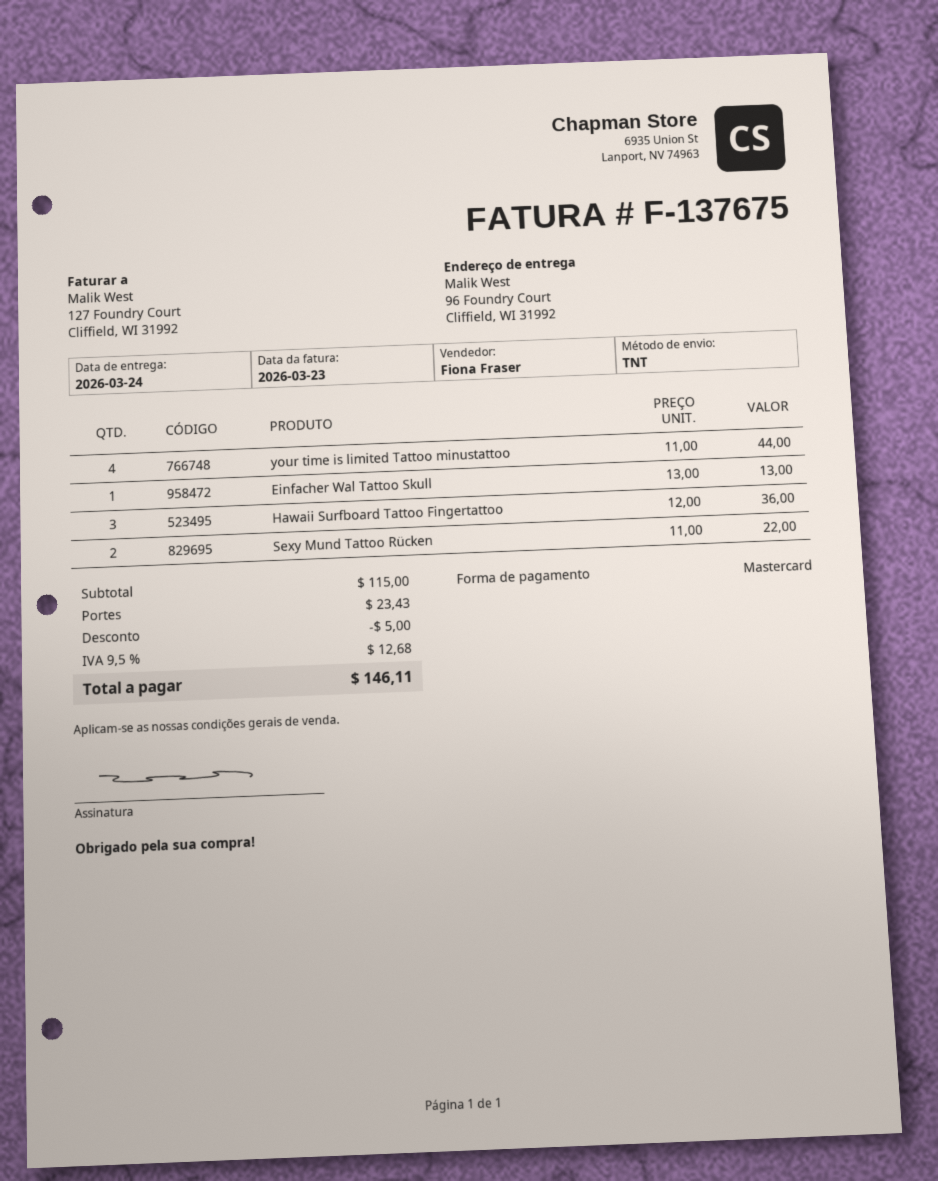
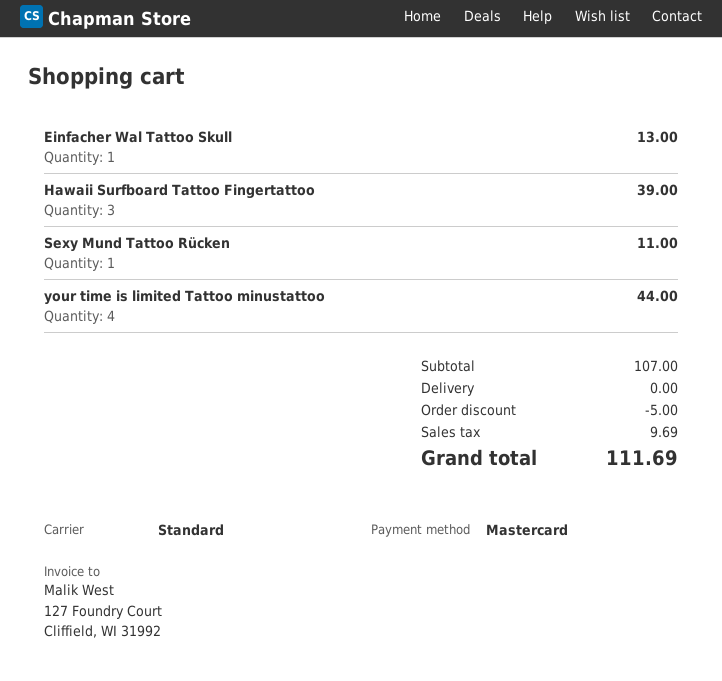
shipping method: TNT -> standard
Hawaii Surfboard Tattoo Fingertattoo: 3 for 36.00 -> 3 for 39.00
Sexy Mund Tattoo Rücken: 2 for 22.00 -> 1 for 11.00
subtotal: 115.00 -> 107.00
shipping: 23.43 -> 0.00
tax: 12.68 -> 9.69
total: 146.11 -> 111.69

